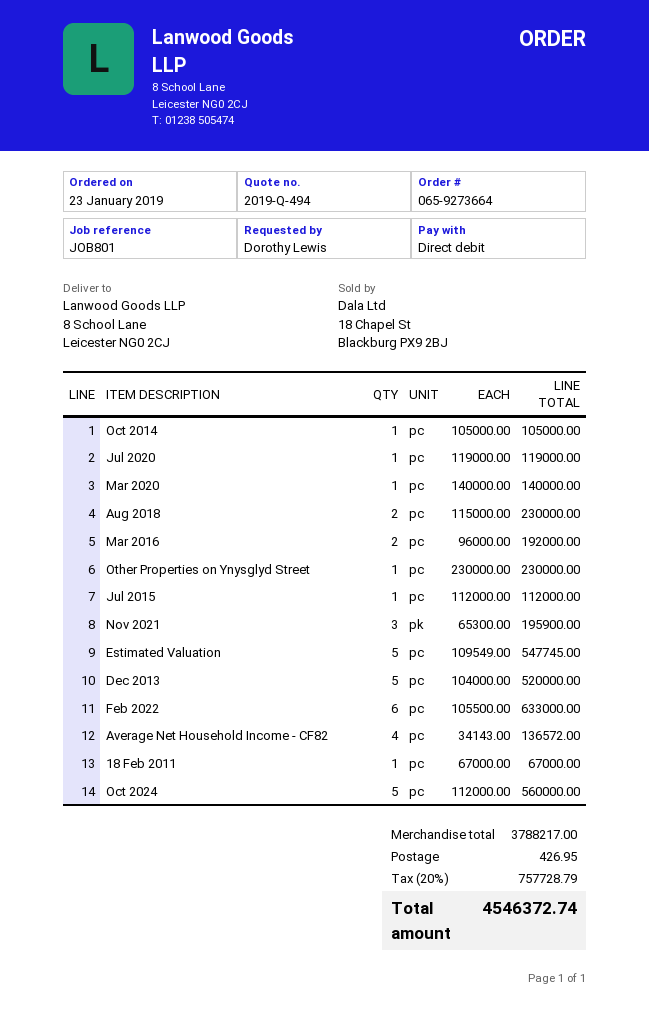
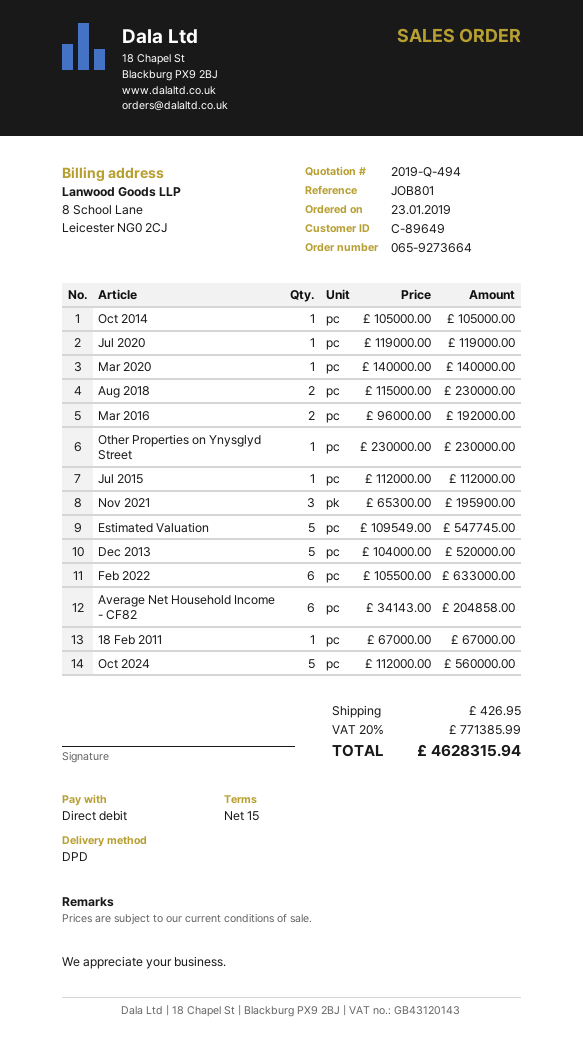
Average Net Household Income - CF82: 4 x 34143.00 = 136572.00 -> 6 x 34143.00 = 204858.00
tax: 20% = 757728.79 -> 20% = 771385.99
total: 4546372.74 -> 4628315.94

